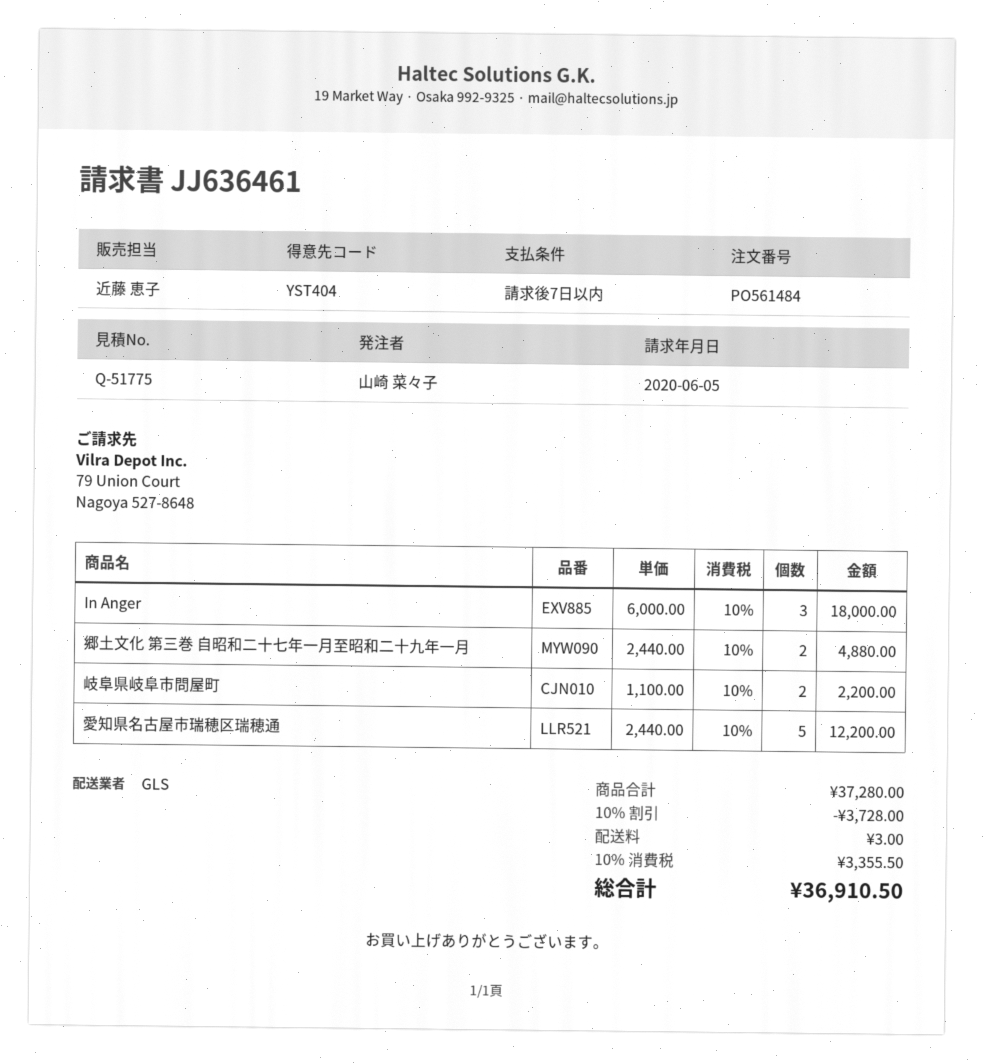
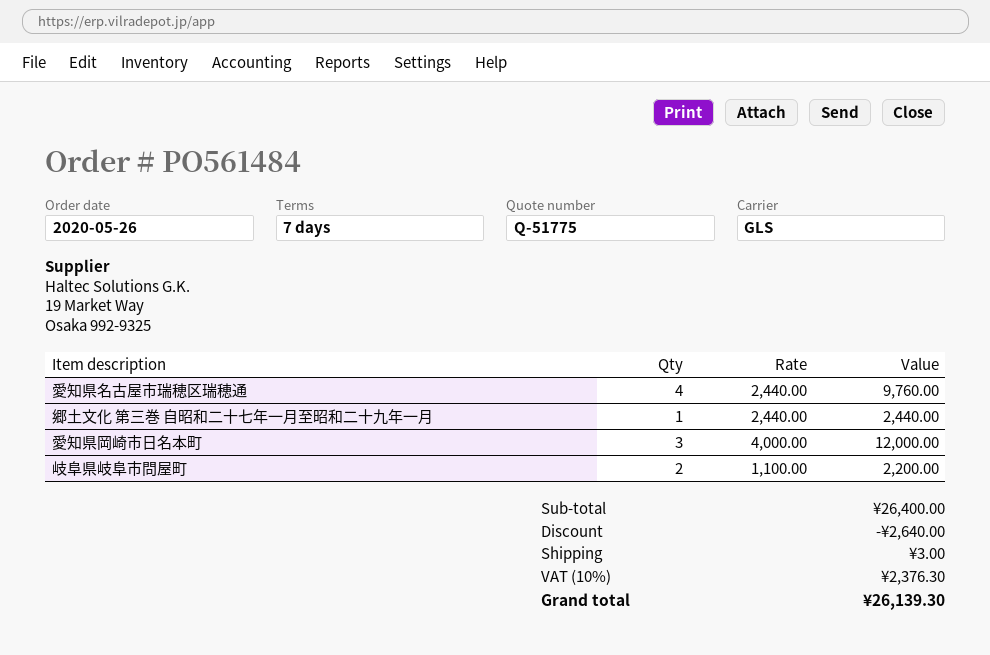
In Anger: 3 x 6000.00 = 18000.00 -> none
郷土文化 第三巻 自昭和二十七年一月至昭和二十九年一月: 2 x 2440.00 = 4880.00 -> 1 x 2440.00 = 2440.00
愛知県名古屋市瑞穂区瑞穂通: 5 x 2440.00 = 12200.00 -> 4 x 2440.00 = 9760.00
愛知県岡崎市日名本町: none -> 3 x 4000.00 = 12000.00
subtotal: 37280.00 -> 26400.00
discount: 3728.00 -> 2640.00
tax: 10% = 3355.50 -> 10% = 2376.30
total: 36910.50 -> 26139.30

